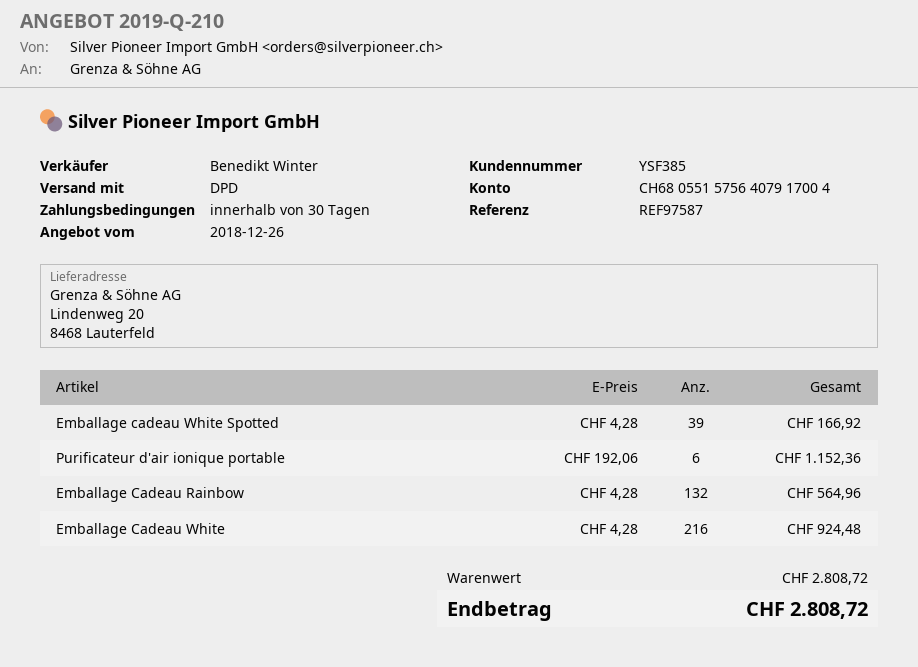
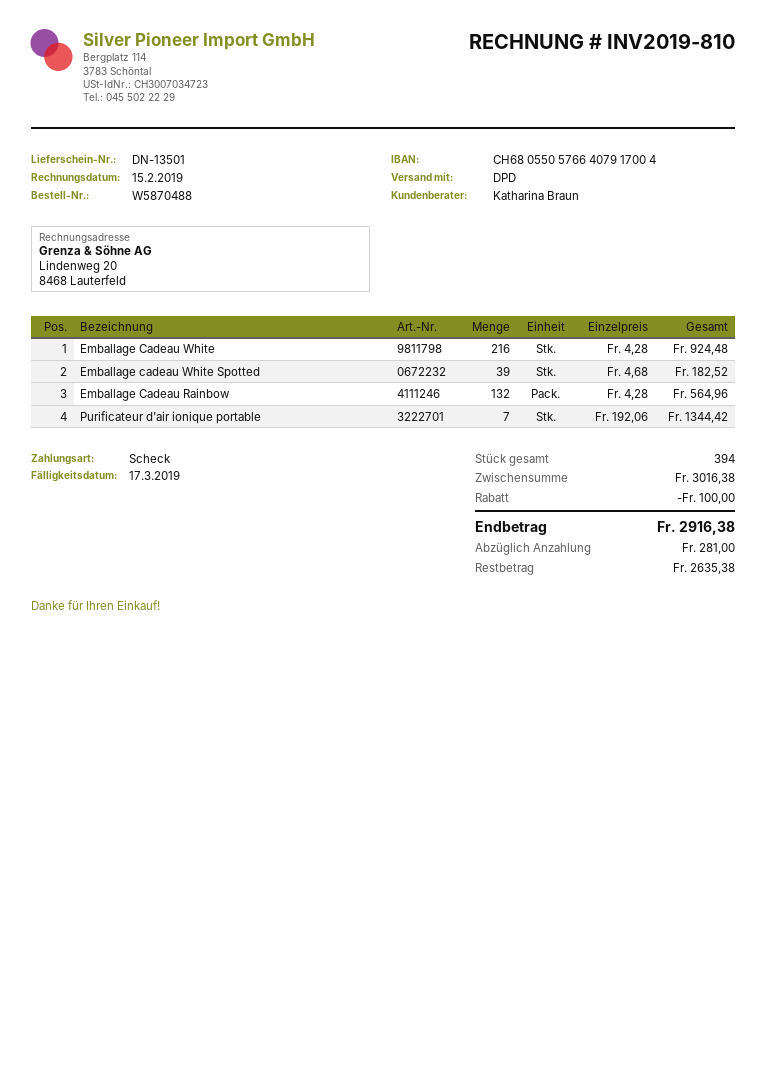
sales rep: Benedikt Winter -> Katharina Braun
bank account: CH6805515756407917004 -> CH6805505766407917004
Emballage cadeau White Spotted: 39 x 4.28 = 166.92 -> 39 x 4.68 = 182.52
Purificateur d'air ionique portable: 6 x 192.06 = 1152.36 -> 7 x 192.06 = 1344.42
subtotal: 2808.72 -> 3016.38
discount: none -> 100.00
total: 2808.72 -> 2916.38

